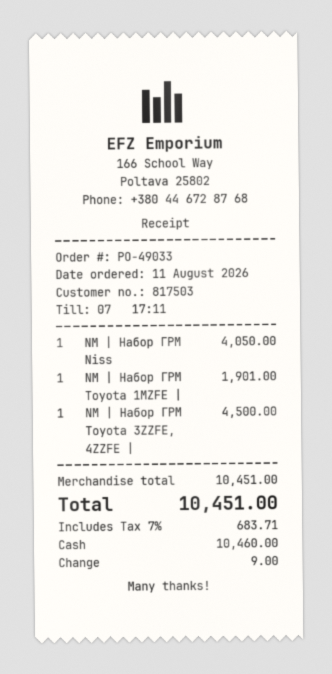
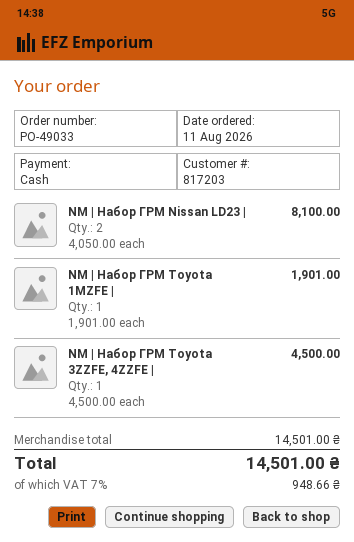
customer number: 817503 -> 817203
NM | Набор ГРМ Niss: 1 x 4050.00 = 4050.00 -> 2 x 4050.00 = 8100.00
subtotal: 10451.00 -> 14501.00
tax: 7% = 683.71 -> 7% = 948.66
total: 10451.00 -> 14501.00

